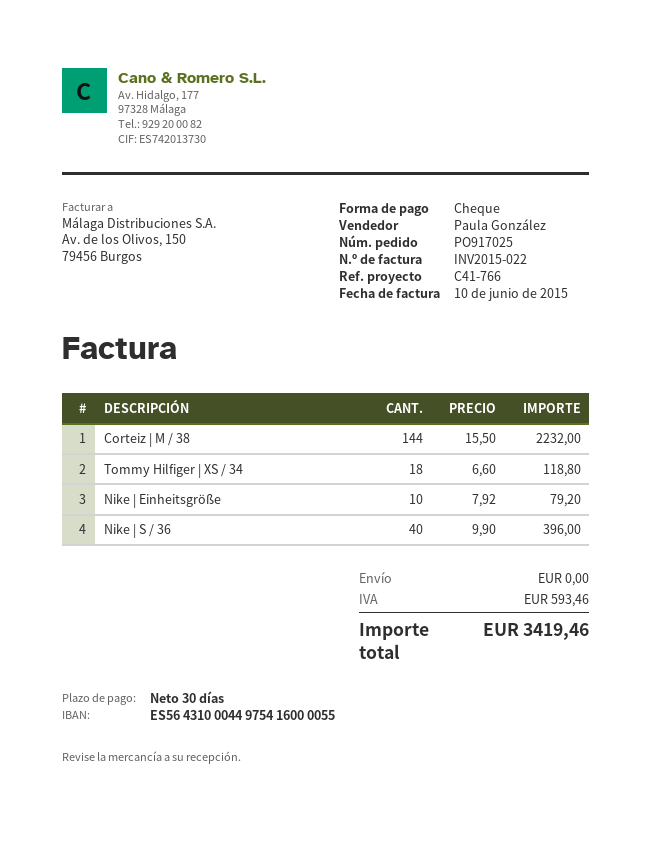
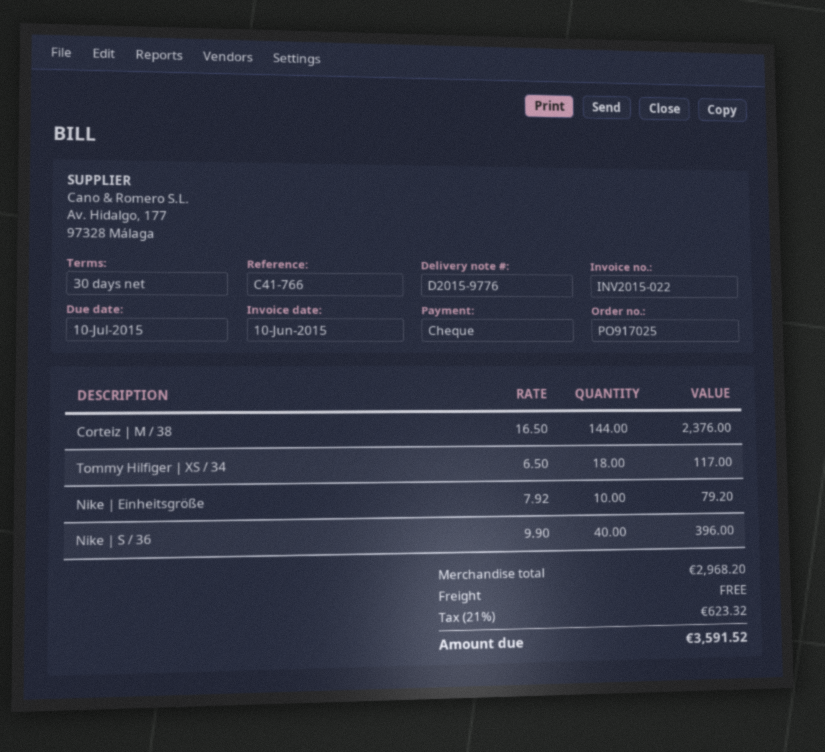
Corteiz | M / 38: 144 x 15.50 = 2232.00 -> 144 x 16.50 = 2376.00
Tommy Hilfiger | XS / 34: 18 x 6.60 = 118.80 -> 18 x 6.50 = 117.00
tax: 593.46 -> 623.32
total: 3419.46 -> 3591.52

